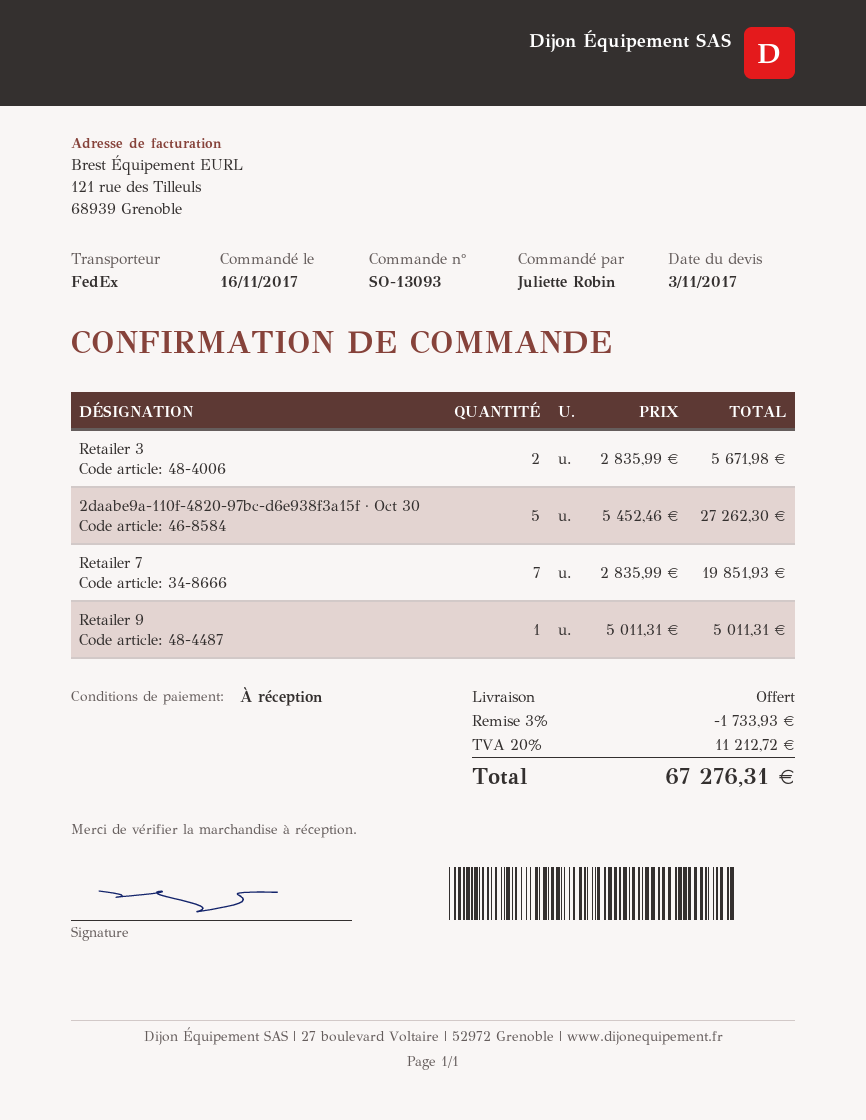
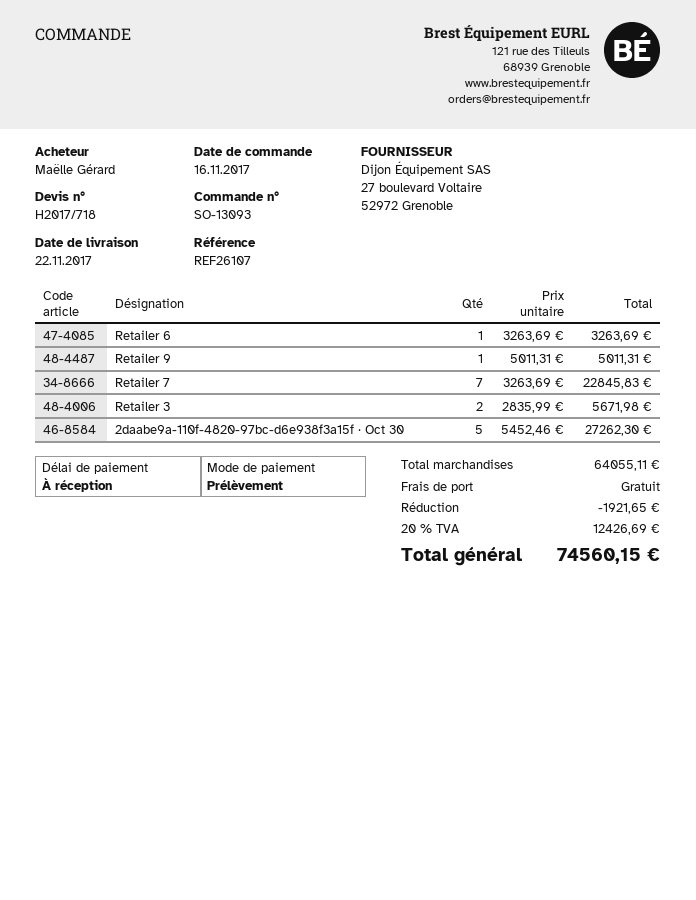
ordered by: Juliette Robin -> Maëlle Gérard
Retailer 7: 7 x 2835.99 = 19851.93 -> 7 x 3263.69 = 22845.83
Retailer 6: none -> 1 x 3263.69 = 3263.69
discount: 1733.93 -> 1921.65
tax: 20% = 11212.72 -> 20% = 12426.69
total: 67276.31 -> 74560.15

